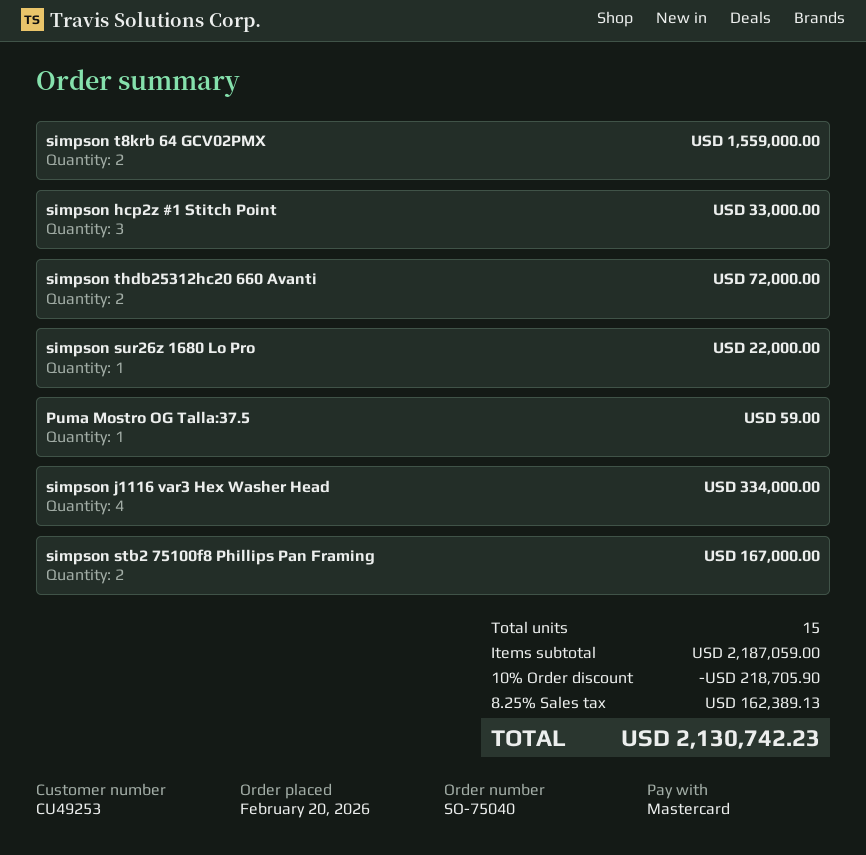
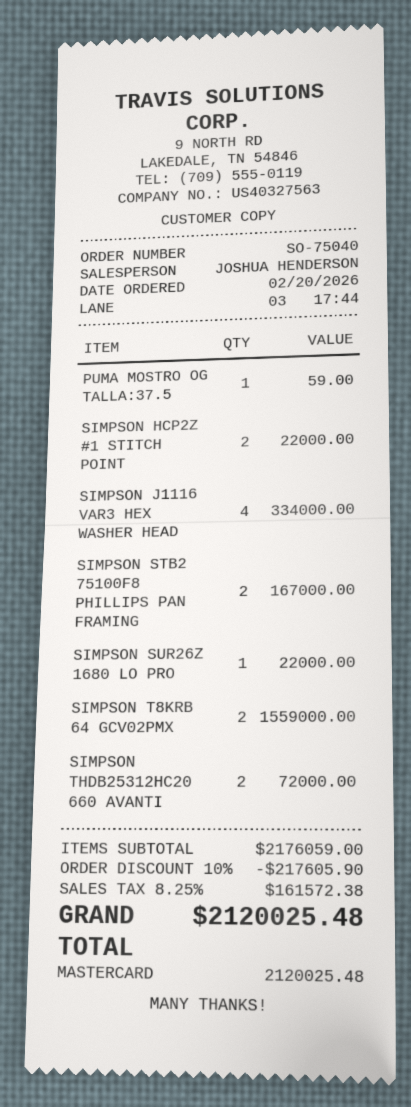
simpson hcp2z #1 Stitch Point: 3 for 33000.00 -> 2 for 22000.00
subtotal: 2187059.00 -> 2176059.00
discount: 10% = 218705.90 -> 10% = 217605.90
tax: 8.25% = 162389.13 -> 8.25% = 161572.38
total: 2130742.23 -> 2120025.48

